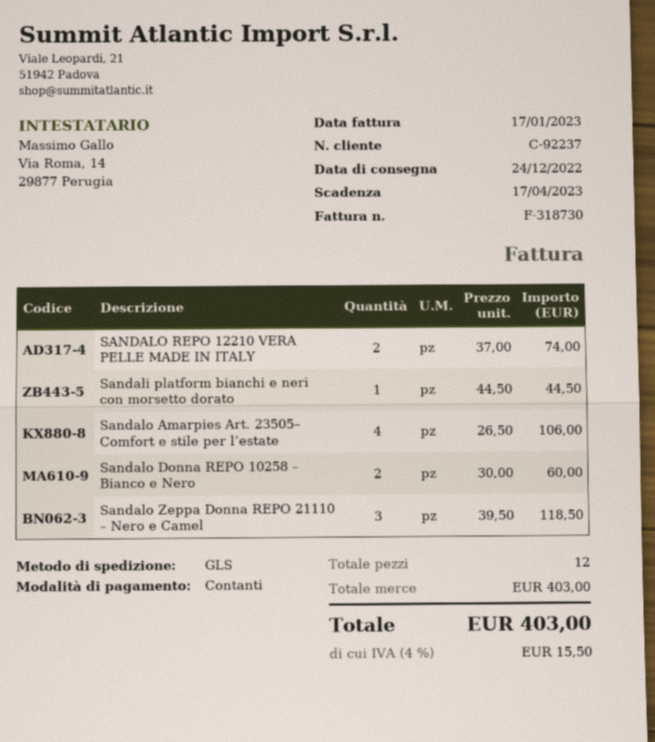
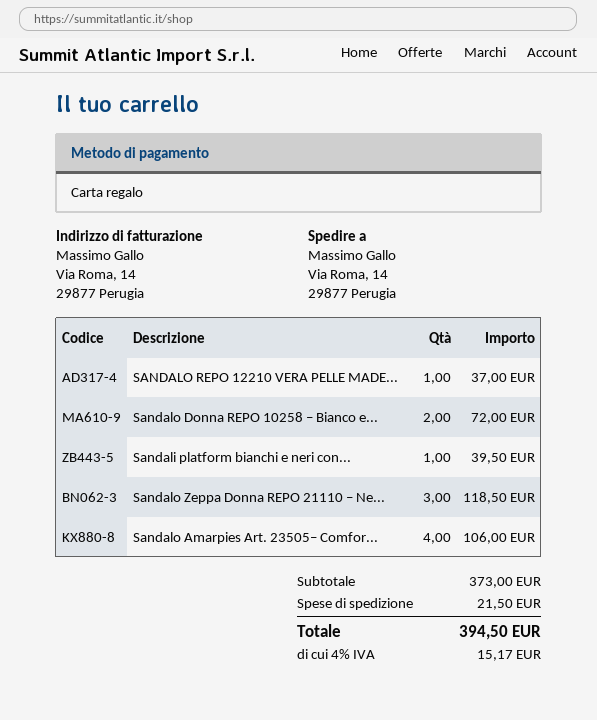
payment method: cash -> gift card
SANDALO REPO 12210 VERA PELLE MADE IN ITALY: 2 for 74.00 -> 1 for 37.00
Sandali platform bianchi e neri con morsetto dorato: 1 for 44.50 -> 1 for 39.50
Sandalo Donna REPO 10258 – Bianco e Nero: 2 for 60.00 -> 2 for 72.00
subtotal: 403.00 -> 373.00
shipping: none -> 21.50
tax: 4% = 15.50 -> 4% = 15.17
total: 403.00 -> 394.50

